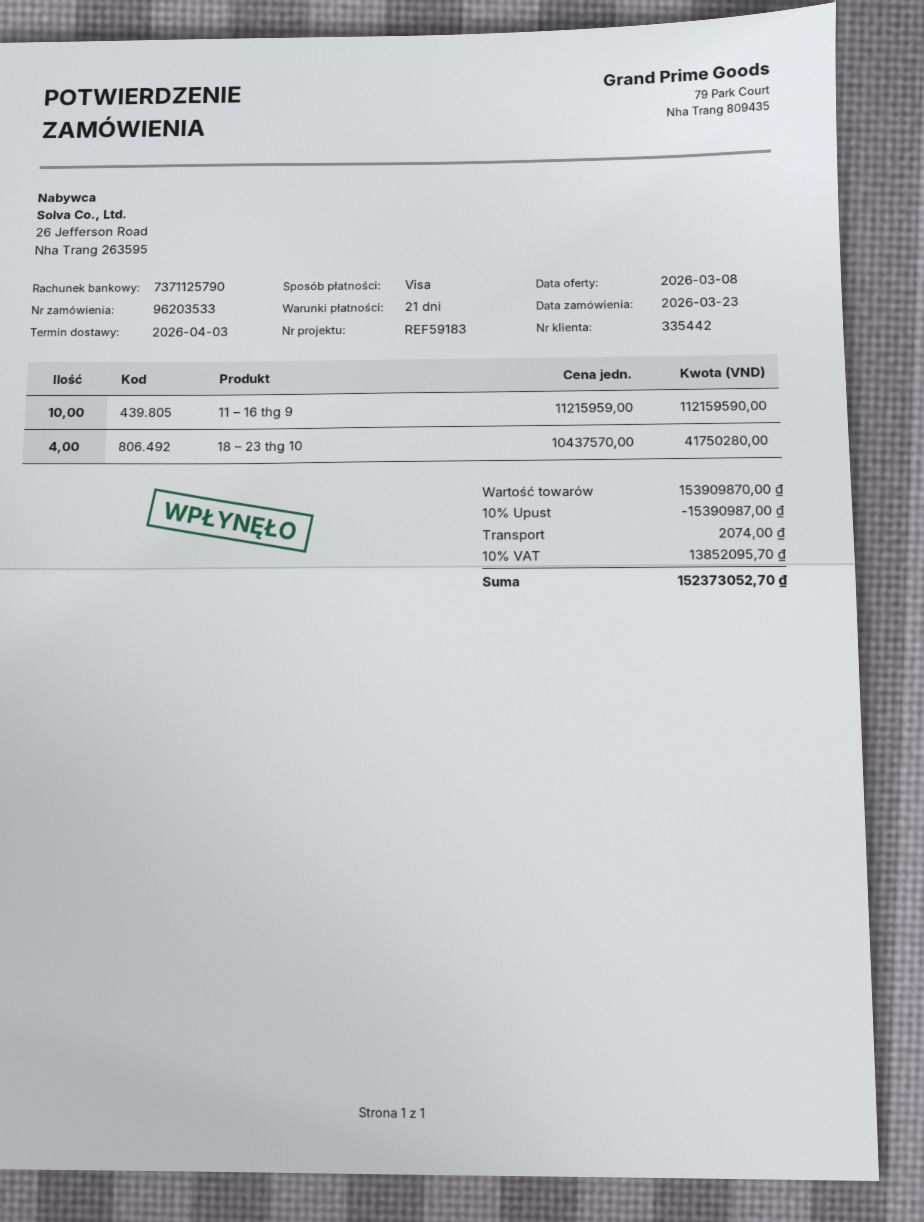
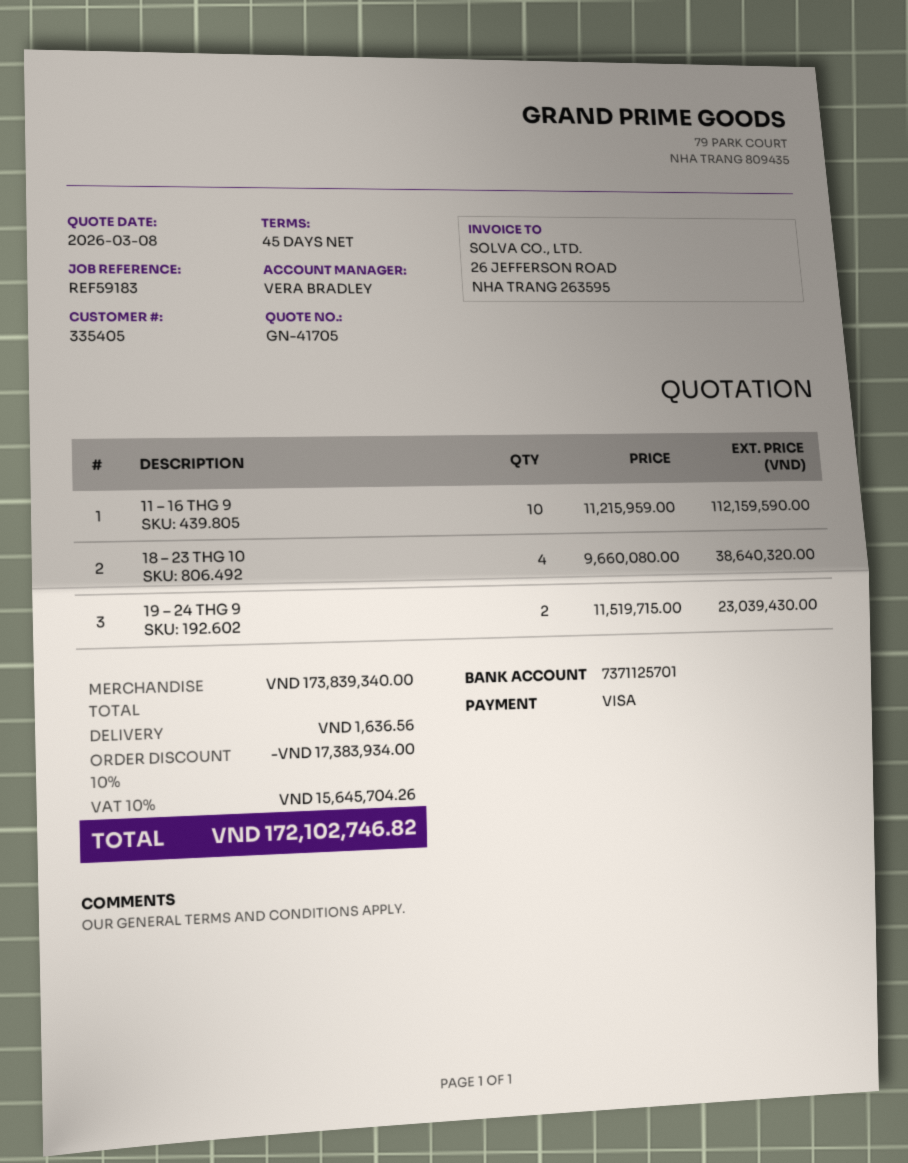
payment terms: 21 days -> 45 days
customer number: 335442 -> 335405
bank account: 7371125790 -> 7371125701
18 – 23 thg 10: 4 x 10437570.00 = 41750280.00 -> 4 x 9660080.00 = 38640320.00
19 – 24 THG 9: none -> 2 x 11519715.00 = 23039430.00
subtotal: 153909870.00 -> 173839340.00
discount: 10% = 15390987.00 -> 10% = 17383934.00
shipping: 2074.00 -> 1636.56
tax: 10% = 13852095.70 -> 10% = 15645704.26
total: 152373052.70 -> 172102746.82

